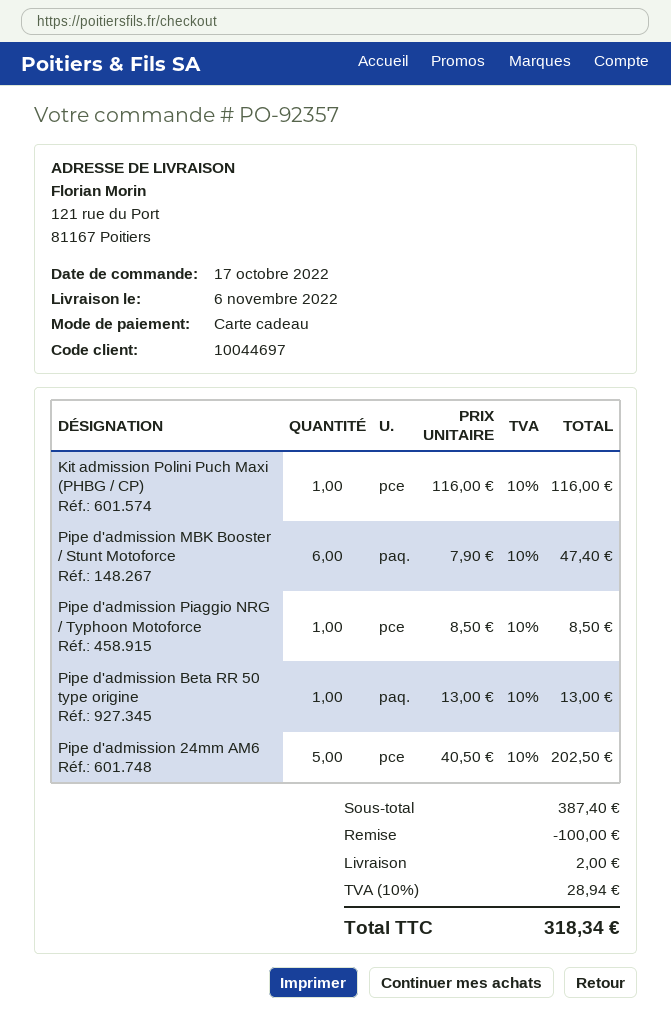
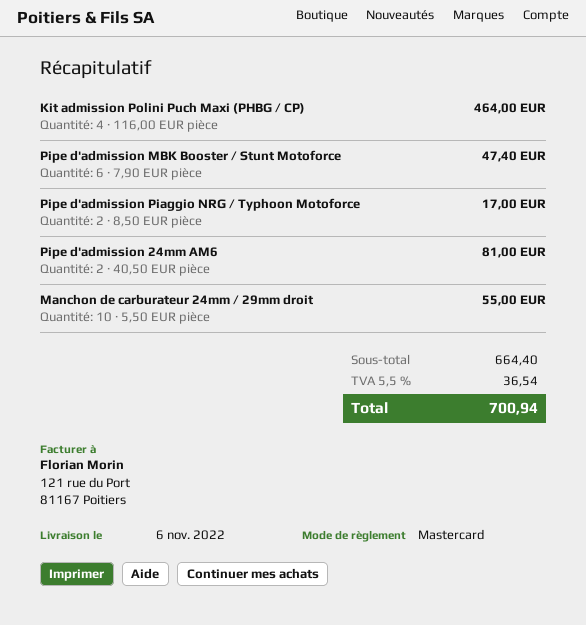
payment method: gift card -> Mastercard
Kit admission Polini Puch Maxi (PHBG / CP): 1 x 116.00 = 116.00 -> 4 x 116.00 = 464.00
Pipe d'admission Piaggio NRG / Typhoon Motoforce: 1 x 8.50 = 8.50 -> 2 x 8.50 = 17.00
Pipe d'admission Beta RR 50 type origine: 1 x 13.00 = 13.00 -> none
Pipe d'admission 24mm AM6: 5 x 40.50 = 202.50 -> 2 x 40.50 = 81.00
Manchon de carburateur 24mm / 29mm droit: none -> 10 x 5.50 = 55.00
subtotal: 387.40 -> 664.40
discount: 100.00 -> none
shipping: 2.00 -> none
tax: 10% = 28.94 -> 5.5% = 36.54
total: 318.34 -> 700.94

